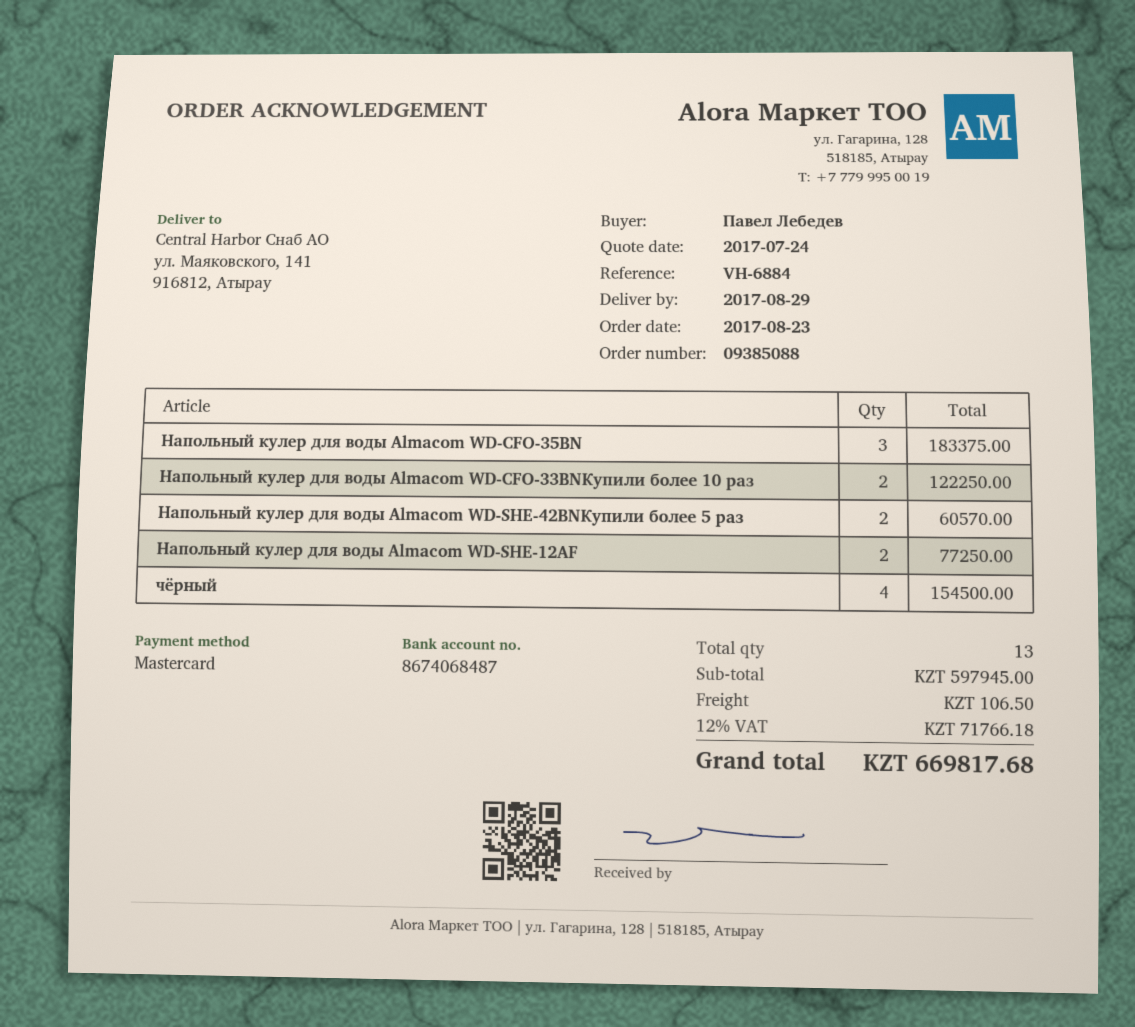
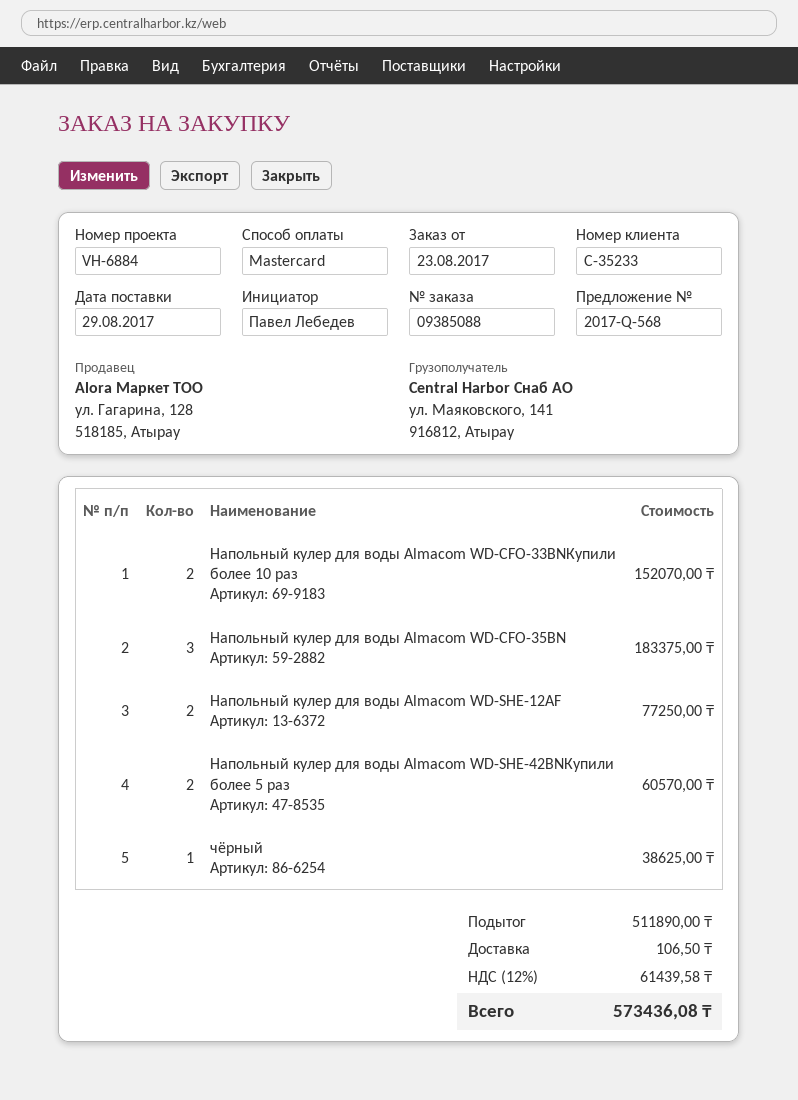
Напольный кулер для воды Almacom WD-CFO-33BNКупили более 10 раз: 2 for 122250.00 -> 2 for 152070.00
чёрный: 4 for 154500.00 -> 1 for 38625.00
subtotal: 597945.00 -> 511890.00
tax: 12% = 71766.18 -> 12% = 61439.58
total: 669817.68 -> 573436.08

